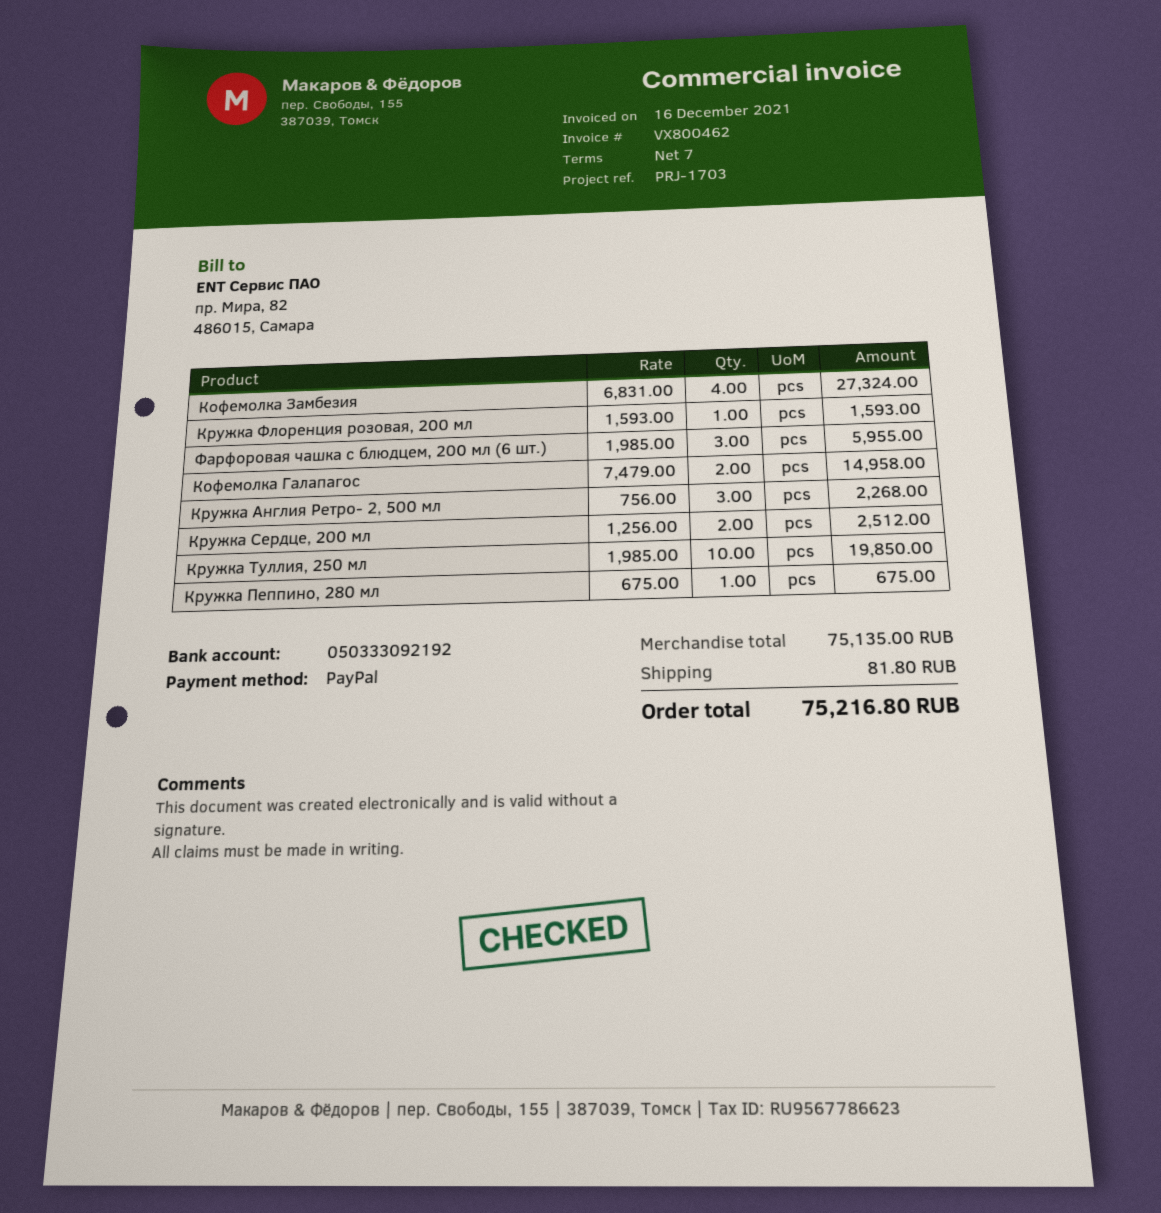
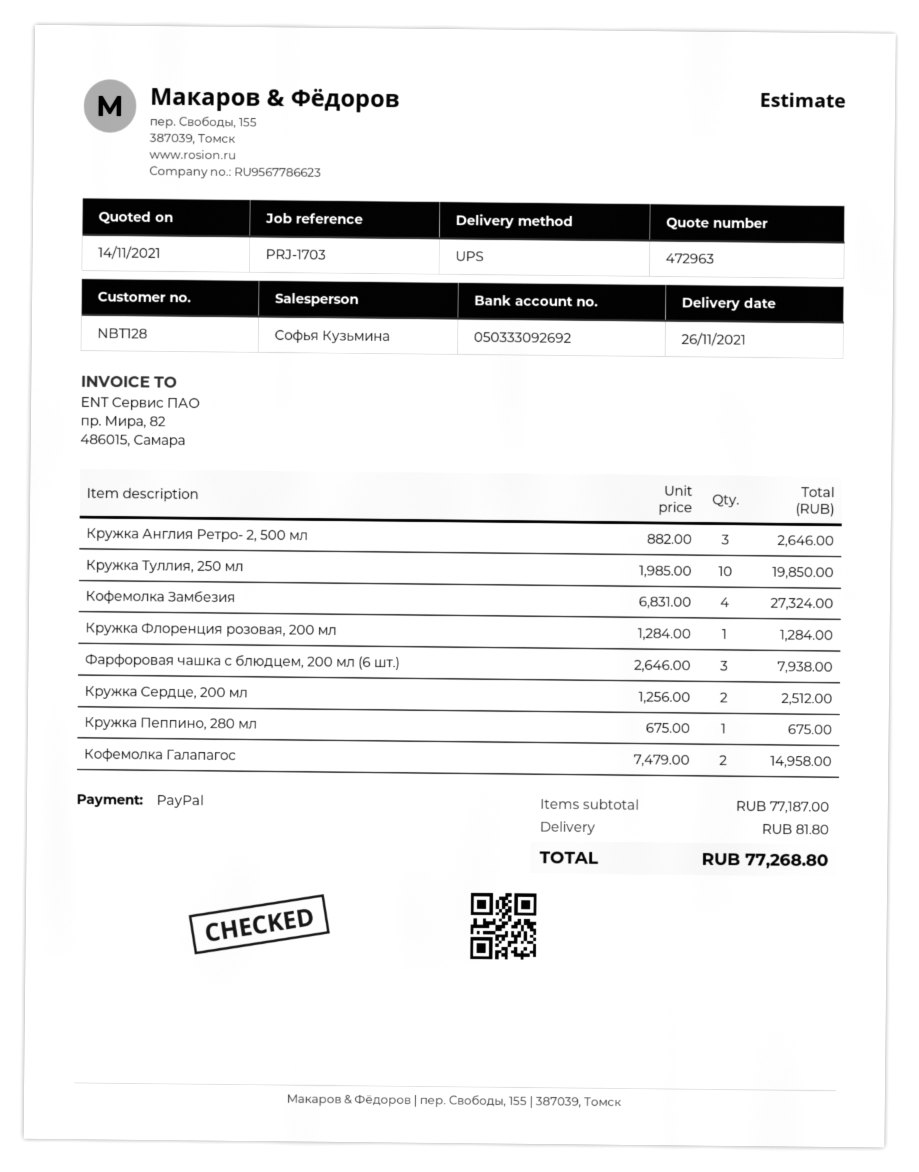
bank account: 050333092192 -> 050333092692
Кружка Флоренция розовая, 200 мл: 1 x 1593.00 = 1593.00 -> 1 x 1284.00 = 1284.00
Фарфоровая чашка с блюдцем, 200 мл (6 шт.): 3 x 1985.00 = 5955.00 -> 3 x 2646.00 = 7938.00
Кружка Англия Ретро- 2, 500 мл: 3 x 756.00 = 2268.00 -> 3 x 882.00 = 2646.00
subtotal: 75135.00 -> 77187.00
total: 75216.80 -> 77268.80

